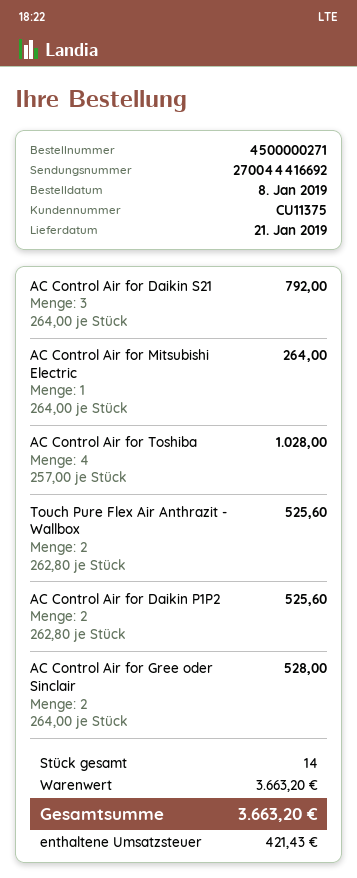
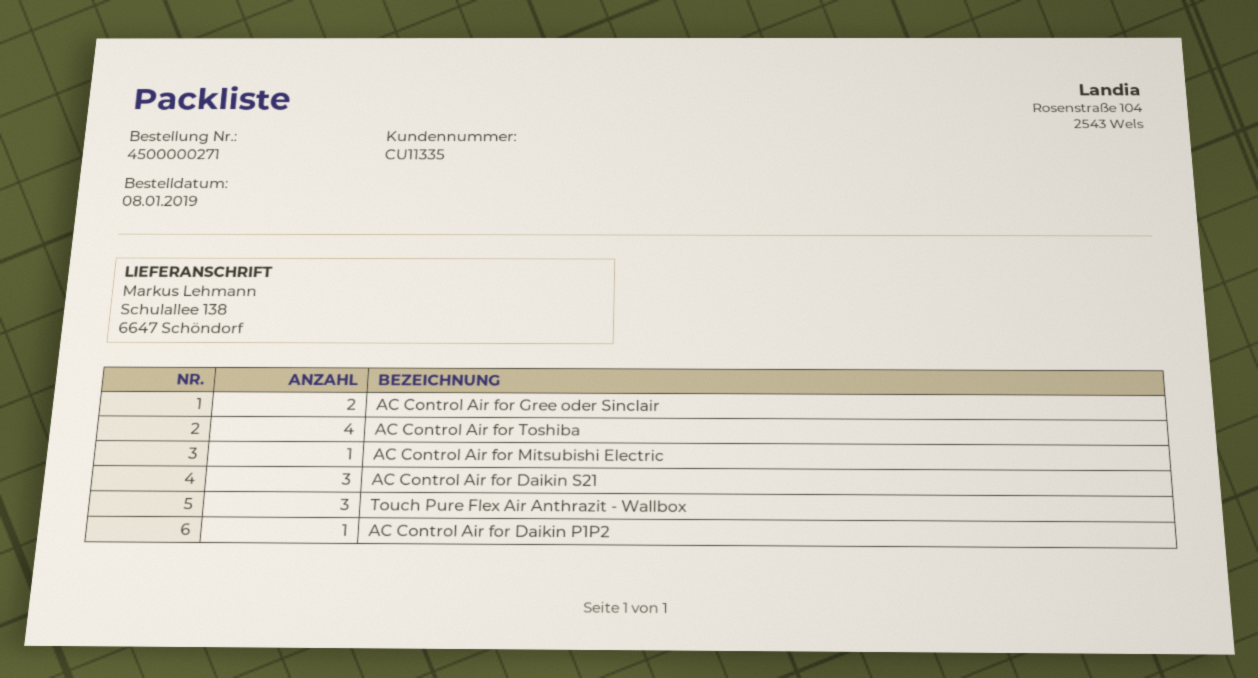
customer number: CU11375 -> CU11335
Touch Pure Flex Air Anthrazit - Wallbox: 2 -> 3
AC Control Air for Daikin P1P2: 2 -> 1

